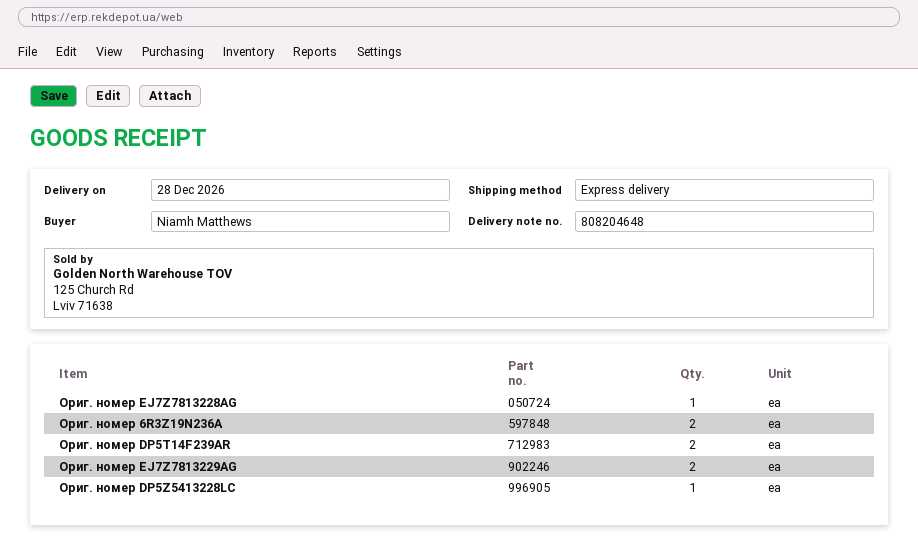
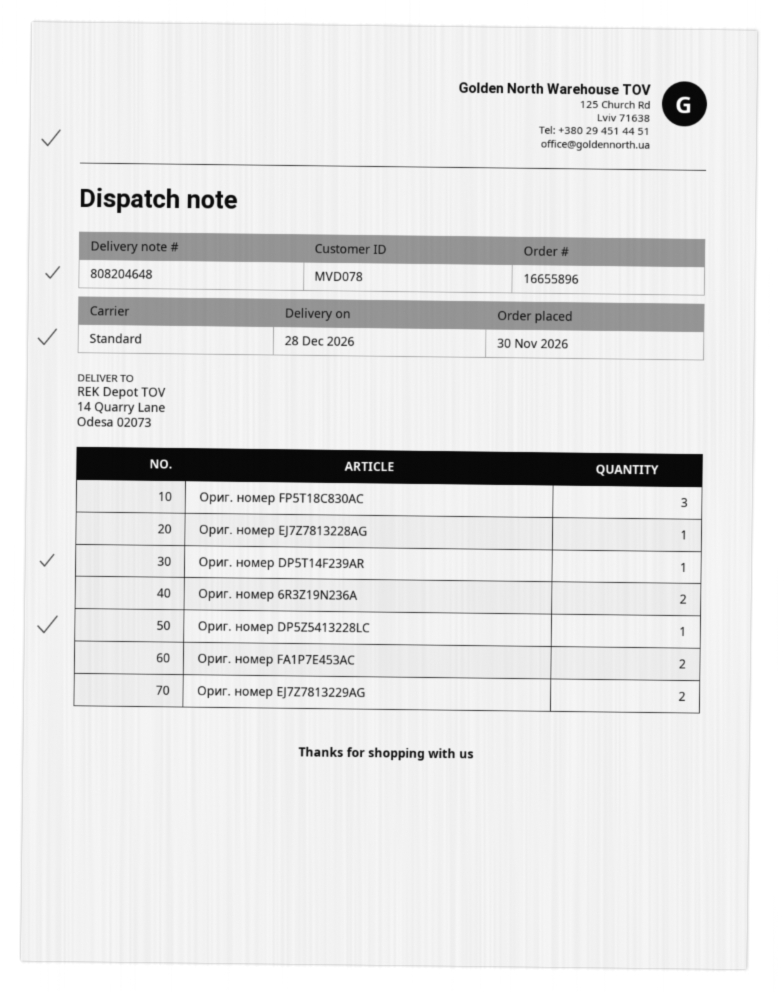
shipping method: express -> standard
Ориг. номер DP5T14F239AR: 2 -> 1
Ориг. номер FP5T18C830AC: none -> 3
Ориг. номер FA1P7E453AC: none -> 2

